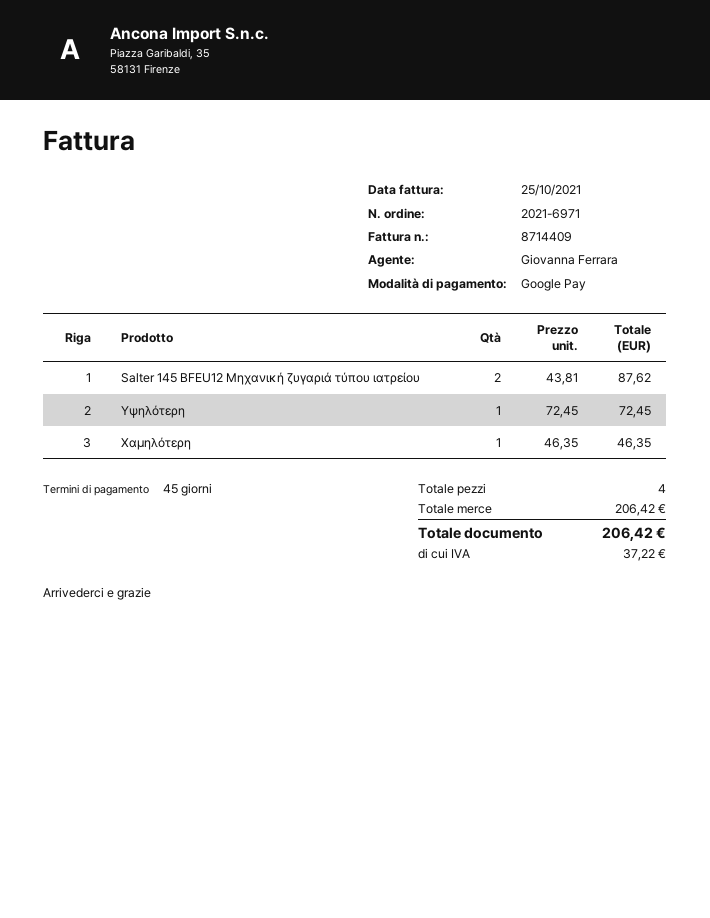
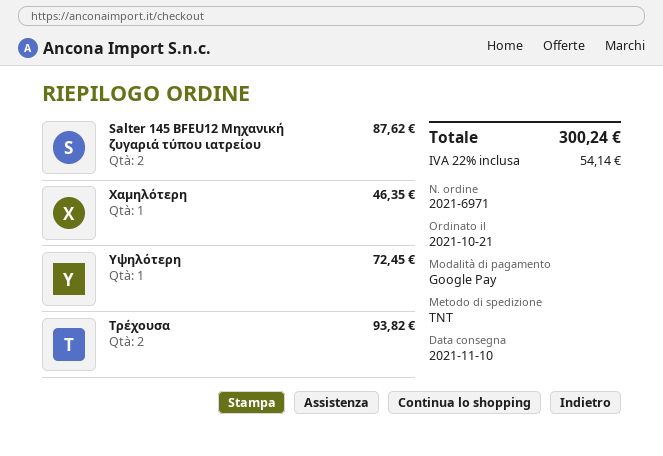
Τρέχουσα: none -> 2 for 93.82
tax: 37.22 -> 54.14
total: 206.42 -> 300.24

